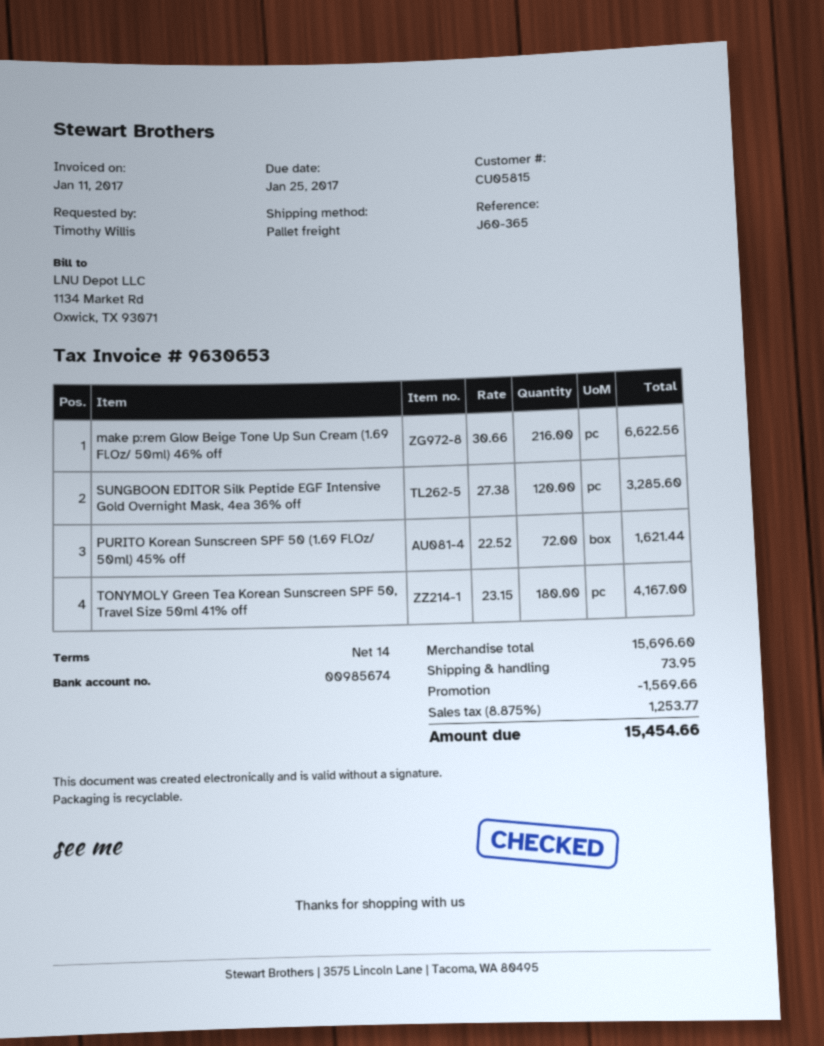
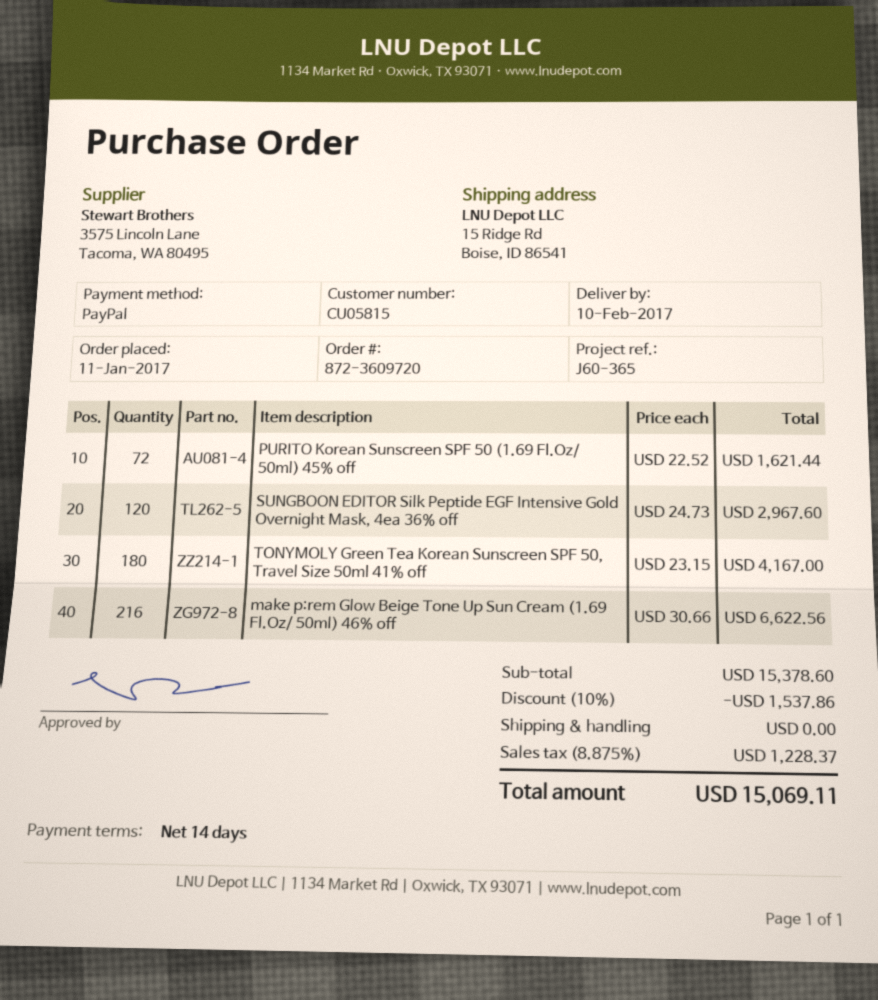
SUNGBOON EDITOR Silk Peptide EGF Intensive Gold Overnight Mask, 4ea 36% off: 120 x 27.38 = 3285.60 -> 120 x 24.73 = 2967.60
subtotal: 15696.60 -> 15378.60
discount: 1569.66 -> 1537.86
shipping: 73.95 -> 0.00
tax: 8.875% = 1253.77 -> 8.875% = 1228.37
total: 15454.66 -> 15069.11

